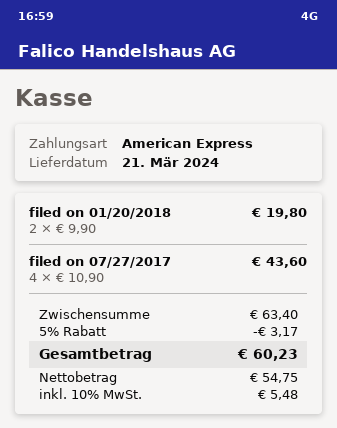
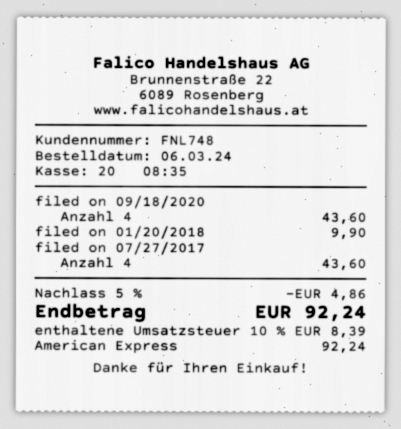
filed on 01/20/2018: 2 for 19.80 -> 1 for 9.90
filed on 09/18/2020: none -> 4 for 43.60
discount: 5% = 3.17 -> 5% = 4.86
tax: 10% = 5.48 -> 10% = 8.39
total: 60.23 -> 92.24

